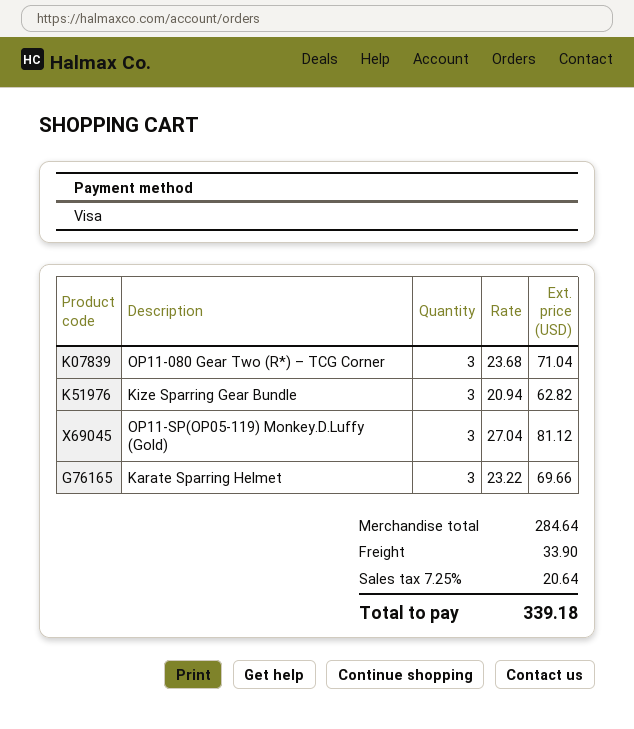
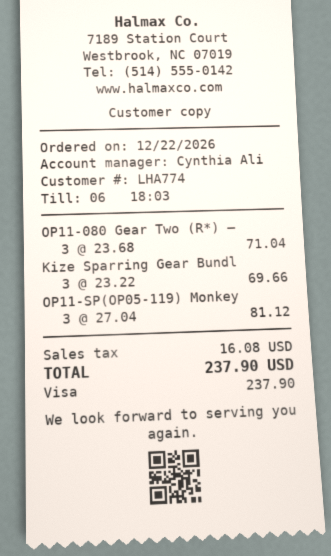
Kize Sparring Gear Bundle: 3 x 20.94 = 62.82 -> 3 x 23.22 = 69.66
Karate Sparring Helmet: 3 x 23.22 = 69.66 -> none
shipping: 33.90 -> none
tax: 20.64 -> 16.08
total: 339.18 -> 237.90

